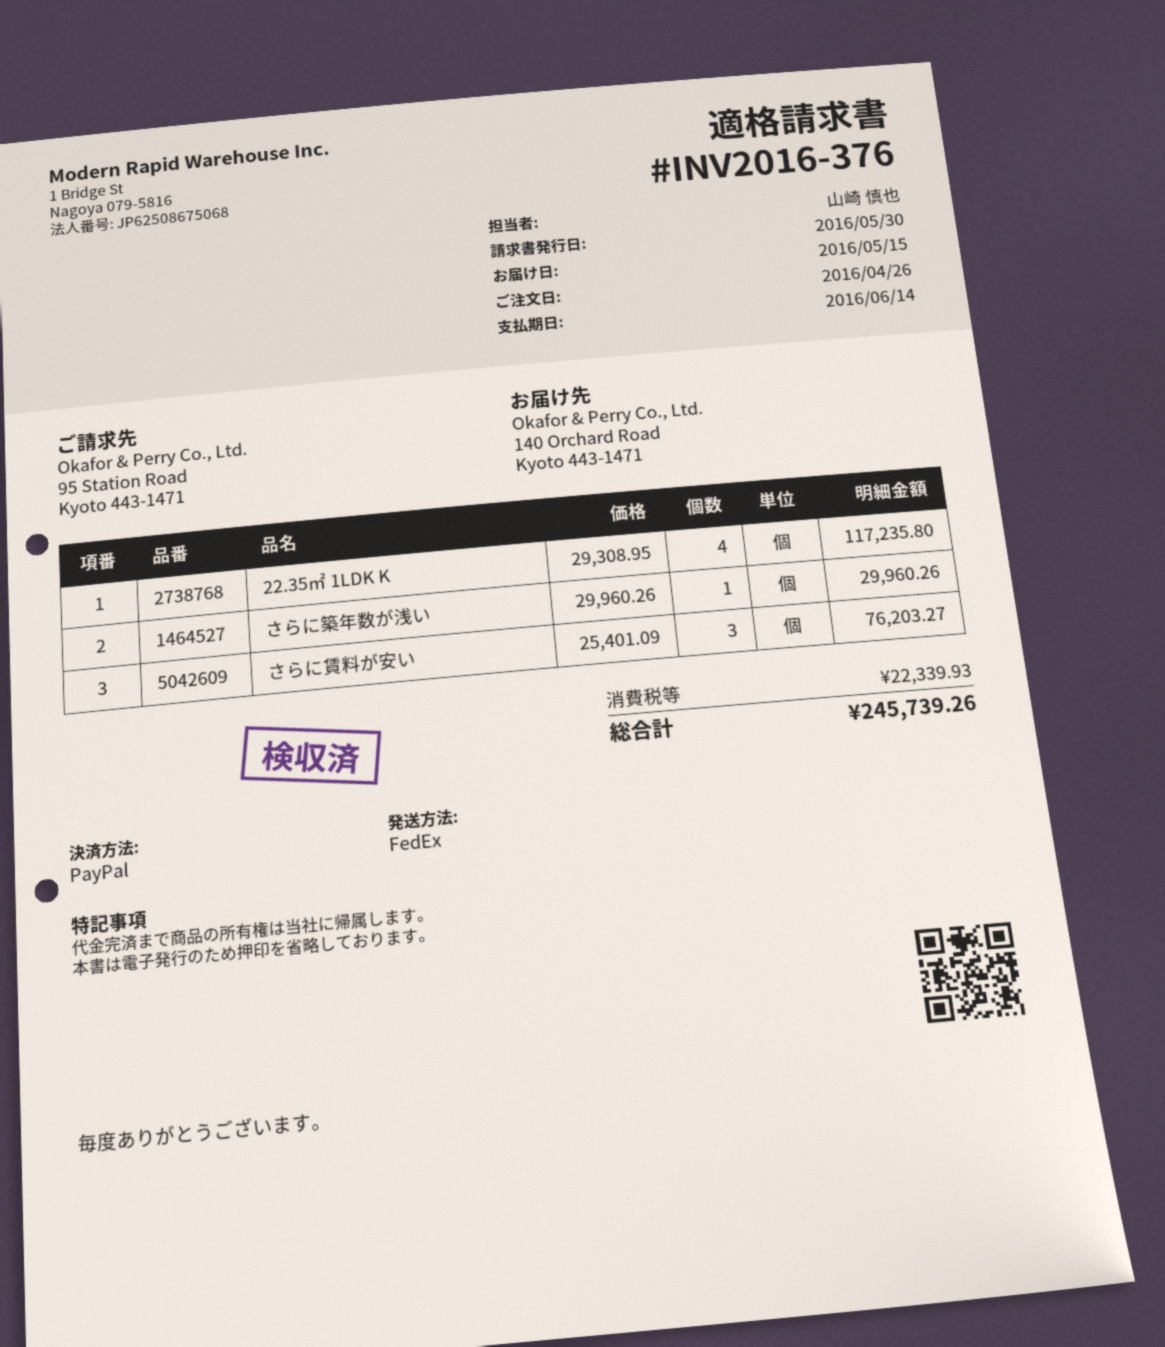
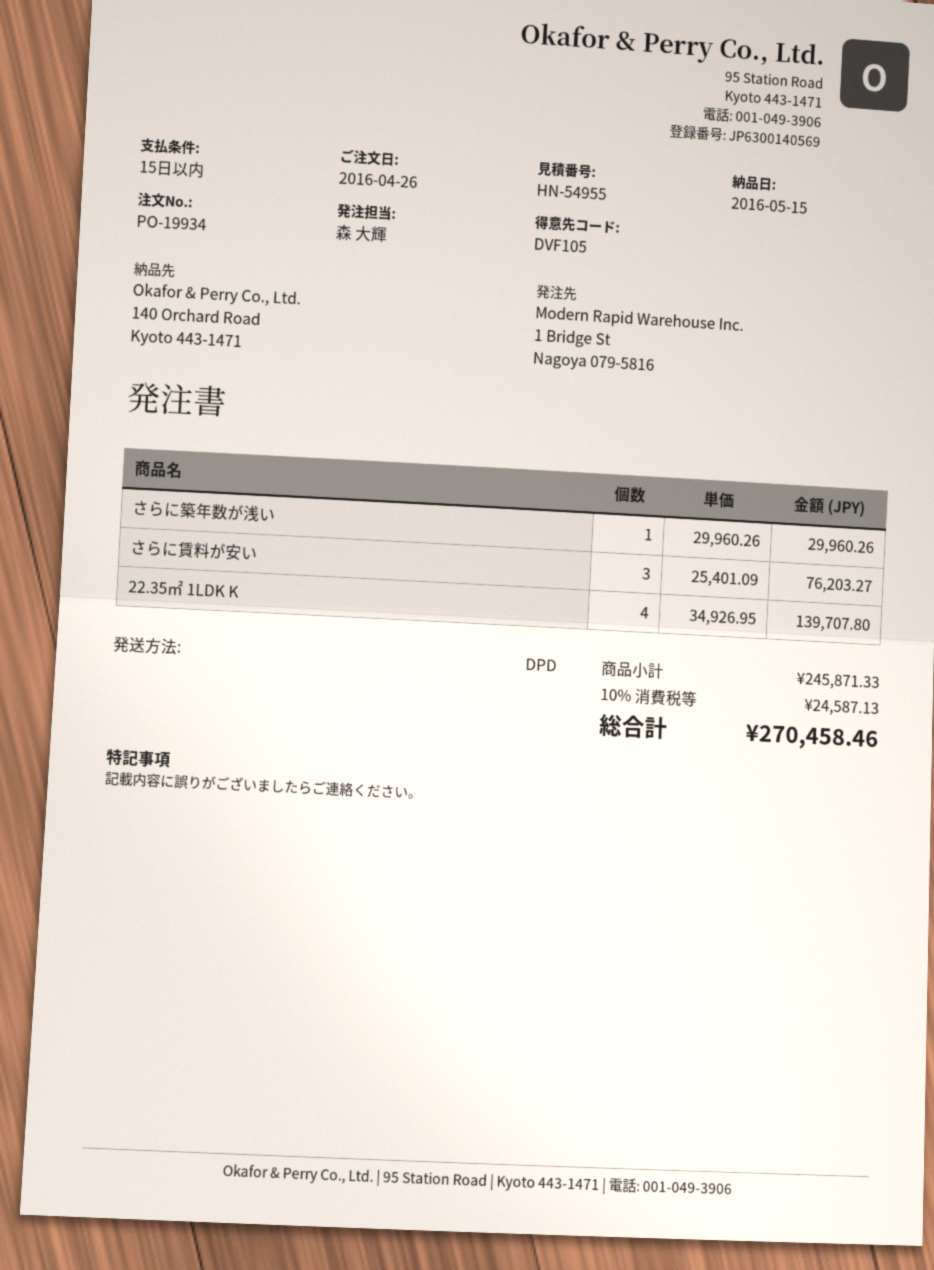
shipping method: FedEx -> DPD
22.35㎡ 1LDK K: 4 x 29308.95 = 117235.80 -> 4 x 34926.95 = 139707.80
tax: 22339.93 -> 24587.13
total: 245739.26 -> 270458.46

